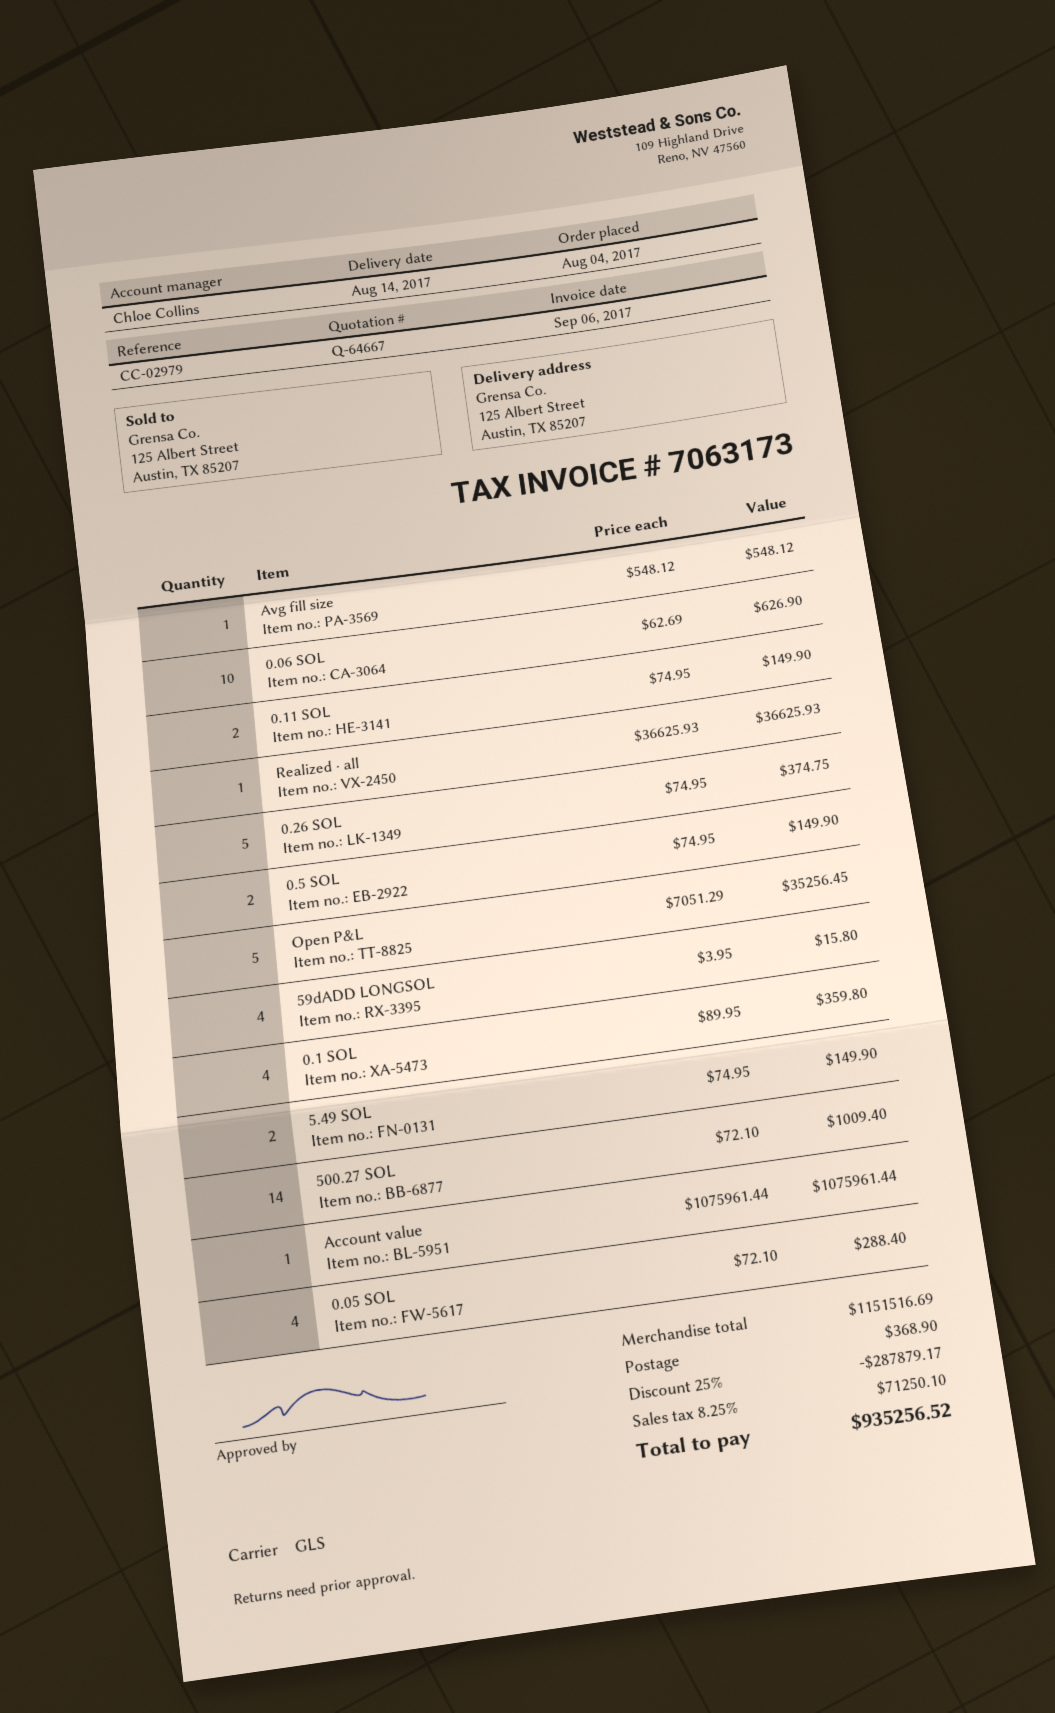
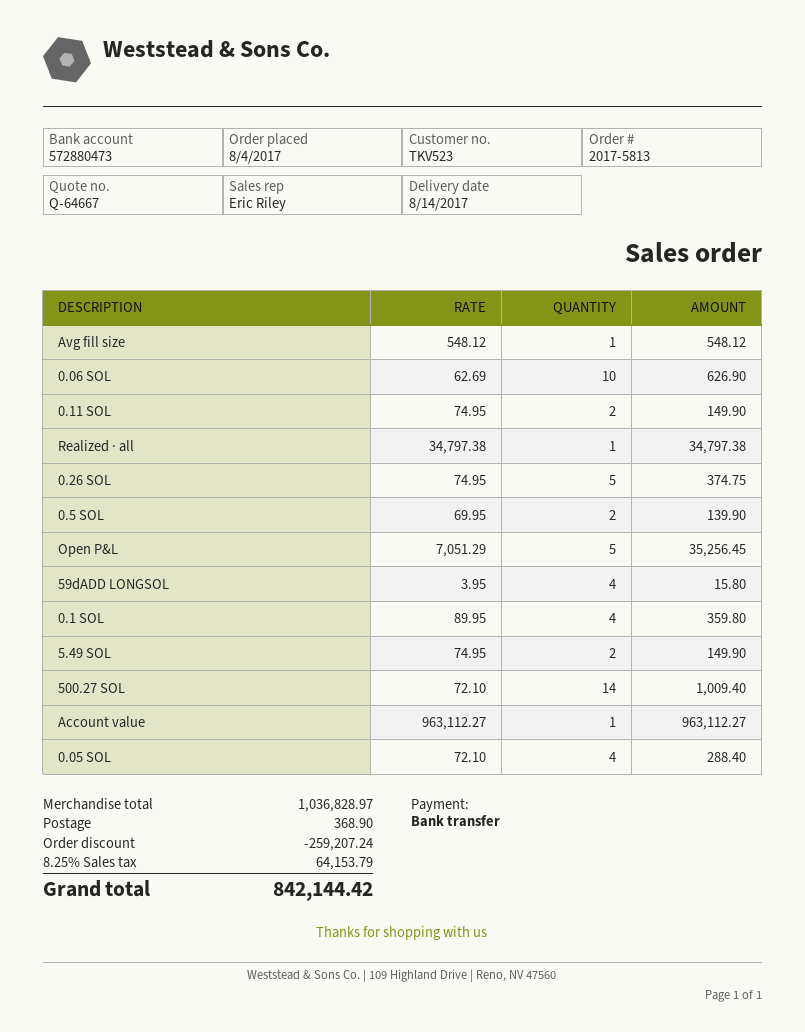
sales rep: Chloe Collins -> Eric Riley
Realized · all: 1 x 36625.93 = 36625.93 -> 1 x 34797.38 = 34797.38
0.5 SOL: 2 x 74.95 = 149.90 -> 2 x 69.95 = 139.90
Account value: 1 x 1075961.44 = 1075961.44 -> 1 x 963112.27 = 963112.27
subtotal: 1151516.69 -> 1036828.97
discount: 287879.17 -> 259207.24
tax: 8.25% = 71250.10 -> 8.25% = 64153.79
total: 935256.52 -> 842144.42

